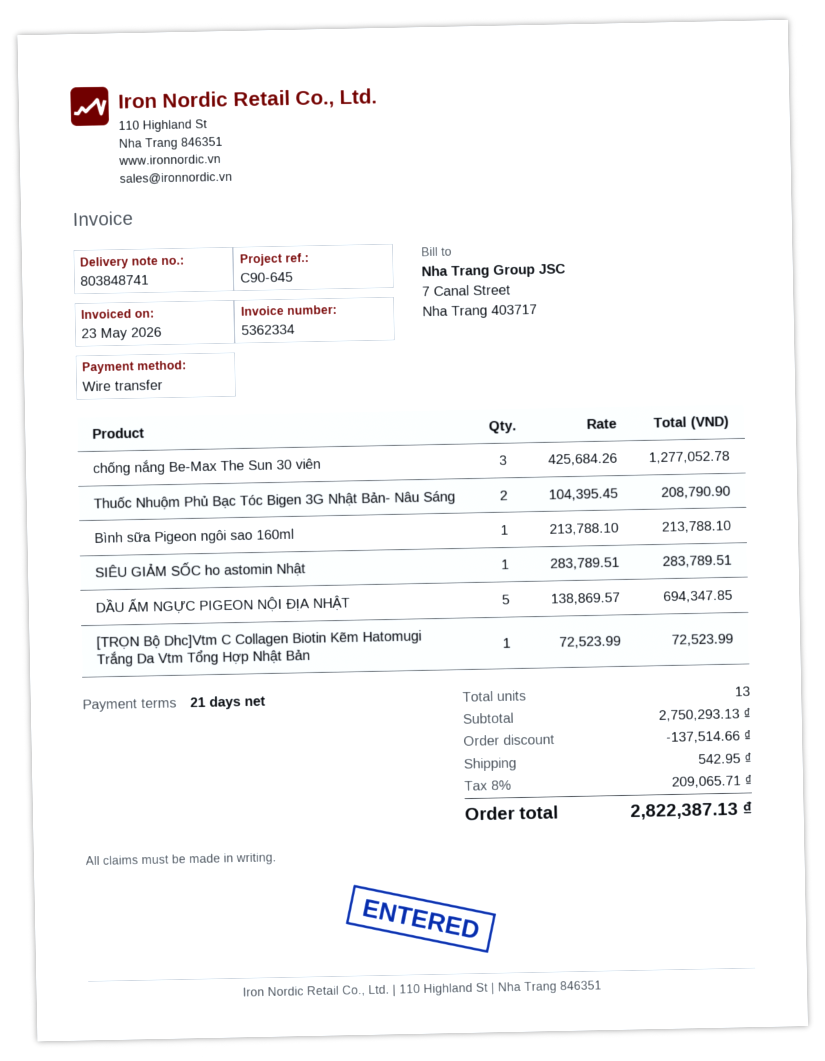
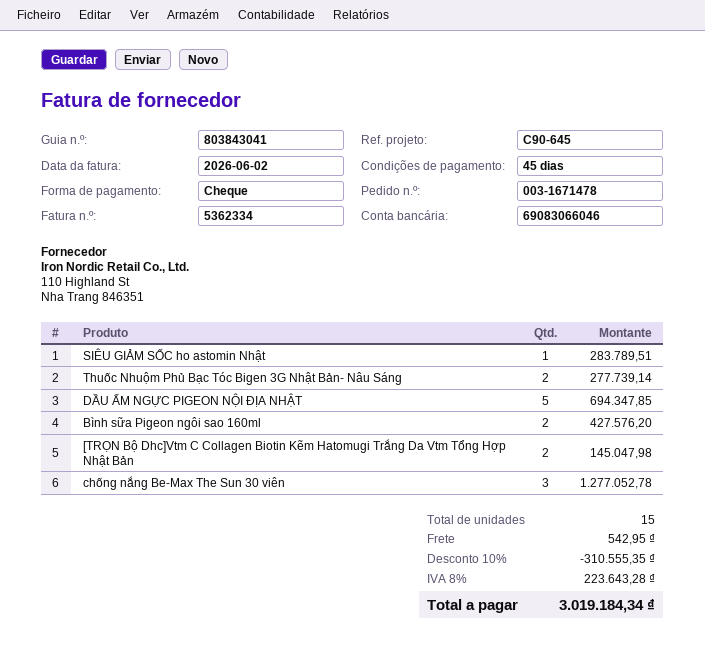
delivery note number: 803848741 -> 803843041
invoice date: 2026-05-23 -> 2026-06-02
payment terms: 21 days -> 45 days
payment method: bank transfer -> cheque
Thuốc Nhuộm Phủ Bạc Tóc Bigen 3G Nhật Bản- Nâu Sáng: 2 for 208790.90 -> 2 for 277739.14
Bình sữa Pigeon ngôi sao 160ml: 1 for 213788.10 -> 2 for 427576.20
[TRỌN Bộ Dhc]Vtm C Collagen Biotin Kẽm Hatomugi Trắng Da Vtm Tổng Hợp Nhật Bản: 1 for 72523.99 -> 2 for 145047.98
total quantity: 13 -> 15
discount: 137514.66 -> 310555.35
tax: 8% = 209065.71 -> 8% = 223643.28
total: 2822387.13 -> 3019184.34

